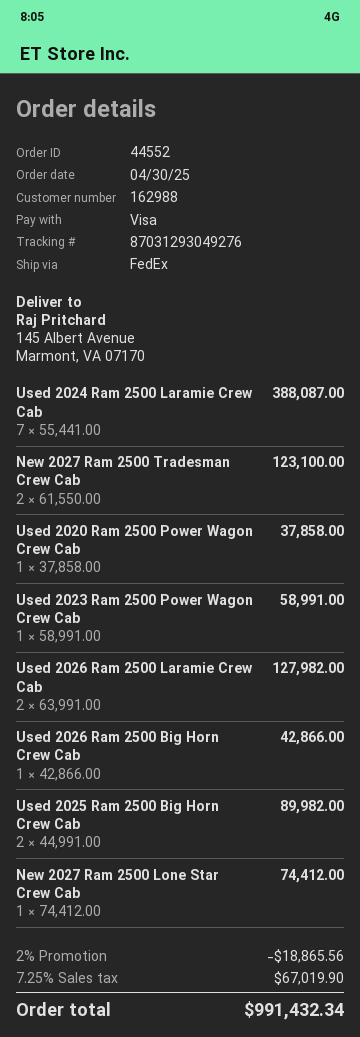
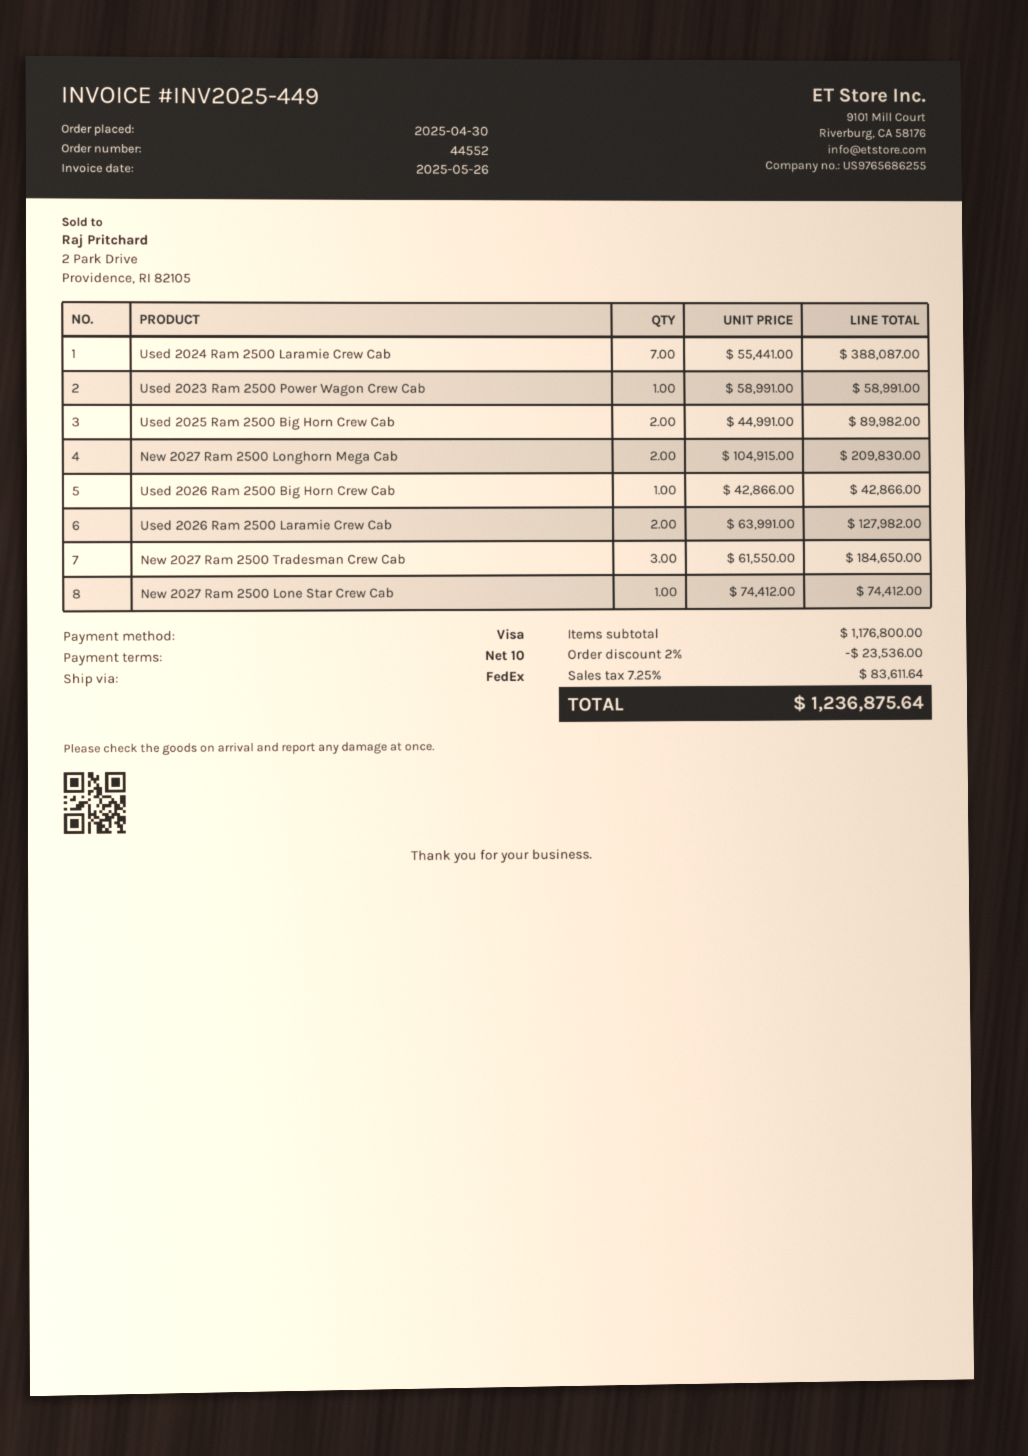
New 2027 Ram 2500 Tradesman Crew Cab: 2 x 61550.00 = 123100.00 -> 3 x 61550.00 = 184650.00
Used 2020 Ram 2500 Power Wagon Crew Cab: 1 x 37858.00 = 37858.00 -> none
New 2027 Ram 2500 Longhorn Mega Cab: none -> 2 x 104915.00 = 209830.00
discount: 2% = 18865.56 -> 2% = 23536.00
tax: 7.25% = 67019.90 -> 7.25% = 83611.64
total: 991432.34 -> 1236875.64

